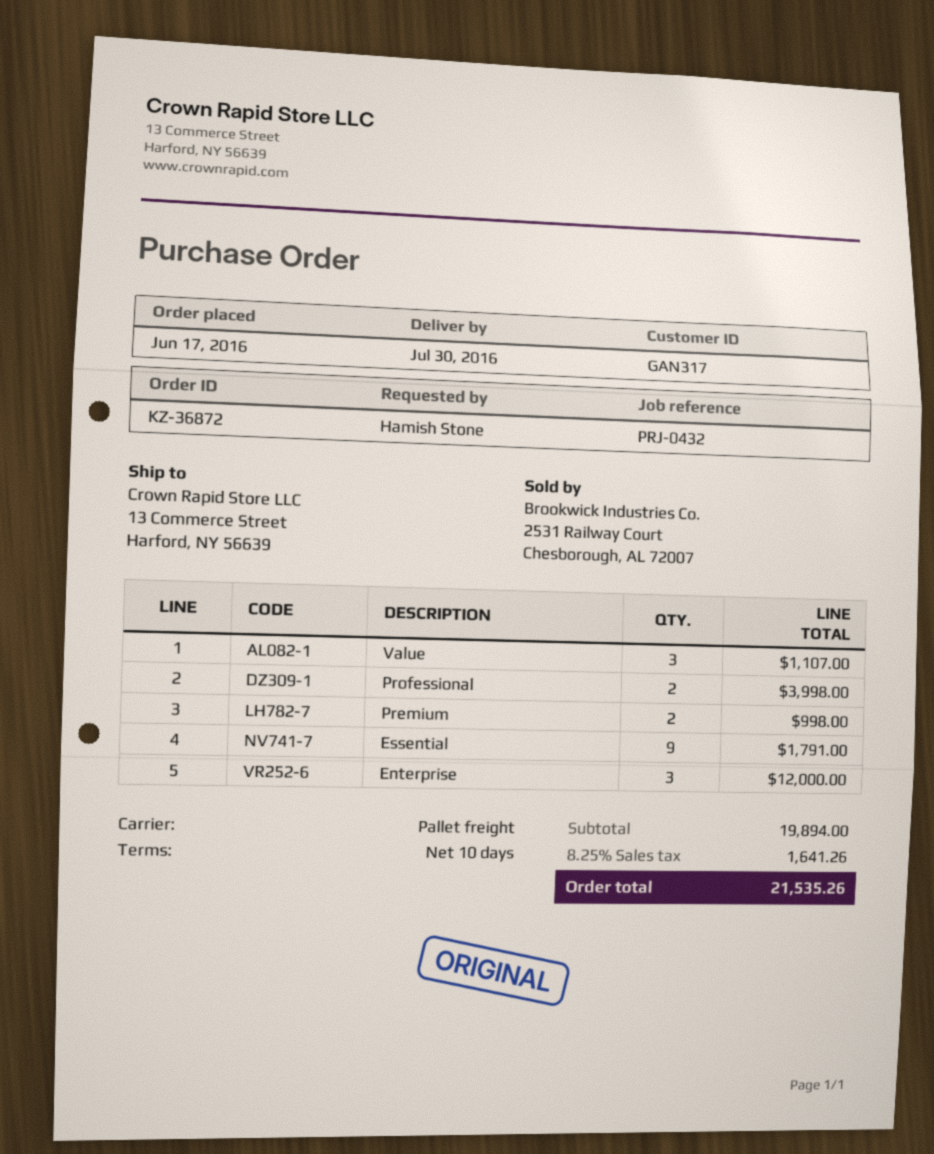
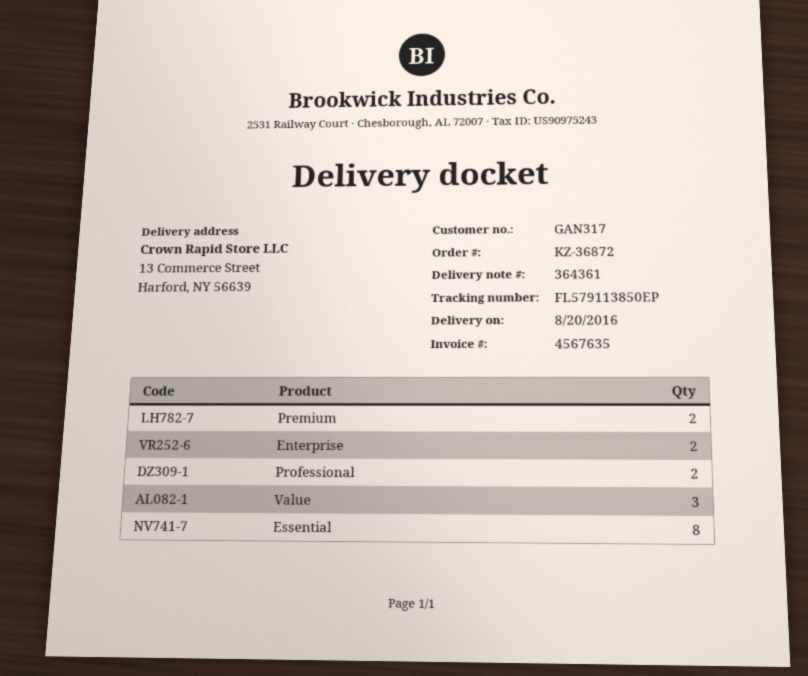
delivery date: 2016-07-30 -> 2016-08-20
Essential: 9 -> 8
Enterprise: 3 -> 2

